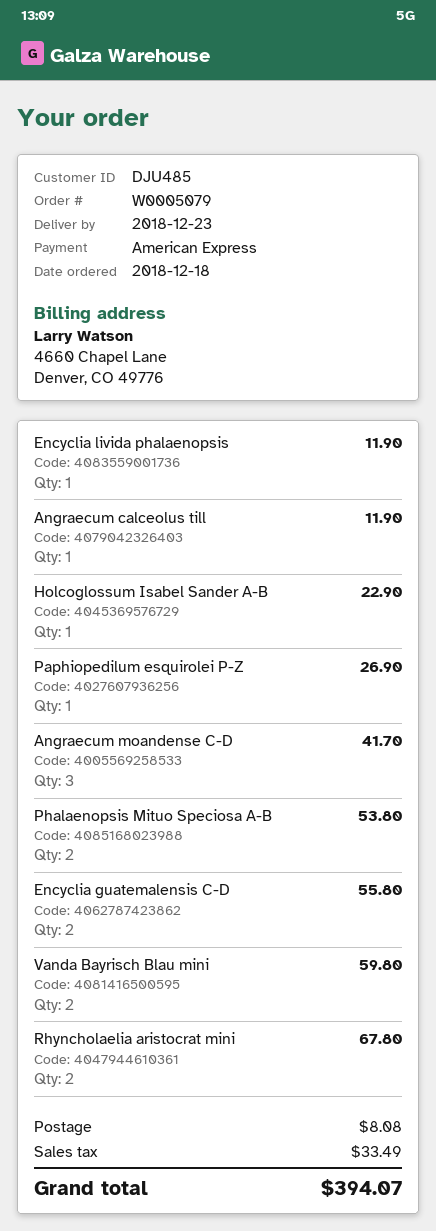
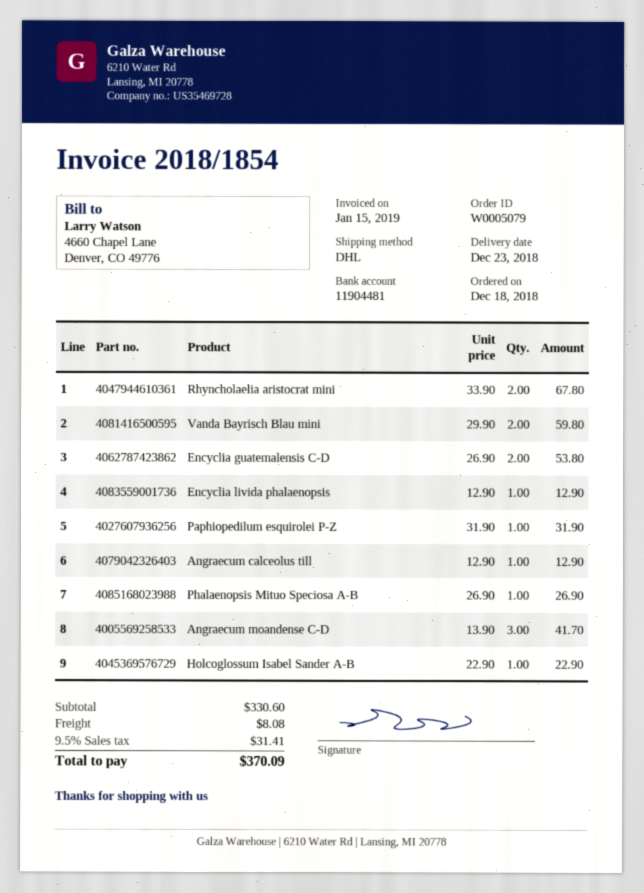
Encyclia livida phalaenopsis: 1 for 11.90 -> 1 for 12.90
Angraecum calceolus till: 1 for 11.90 -> 1 for 12.90
Paphiopedilum esquirolei P-Z: 1 for 26.90 -> 1 for 31.90
Phalaenopsis Mituo Speciosa A-B: 2 for 53.80 -> 1 for 26.90
Encyclia guatemalensis C-D: 2 for 55.80 -> 2 for 53.80
tax: 33.49 -> 31.41
total: 394.07 -> 370.09

